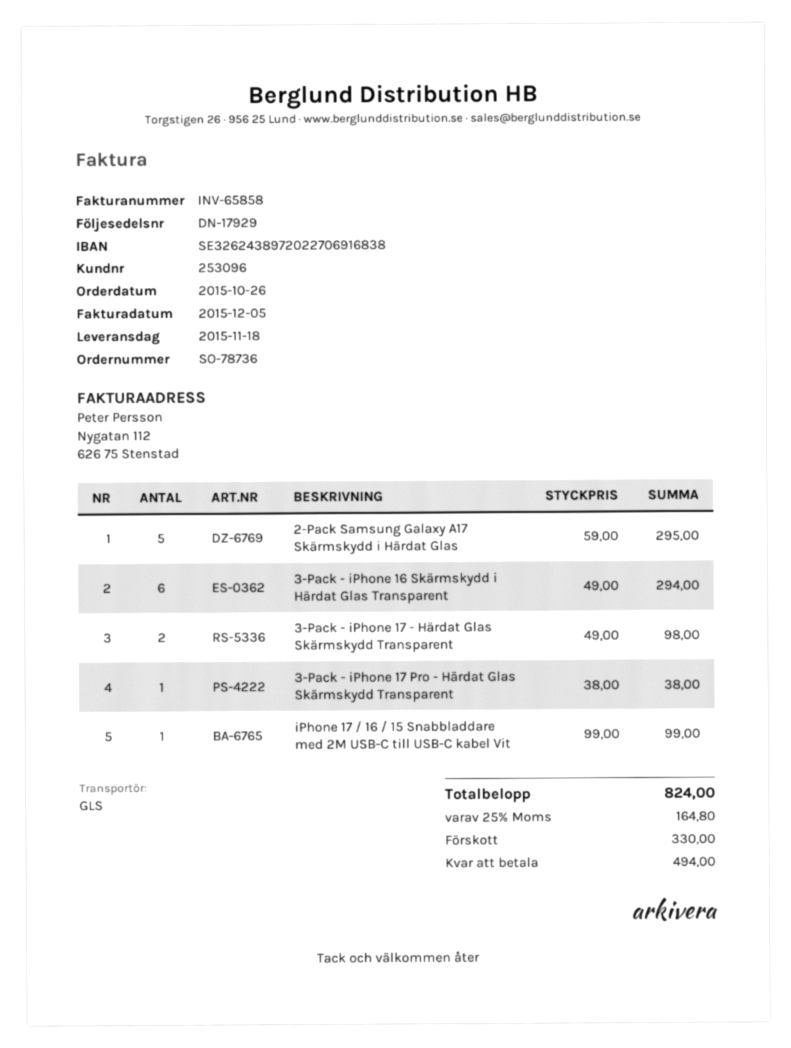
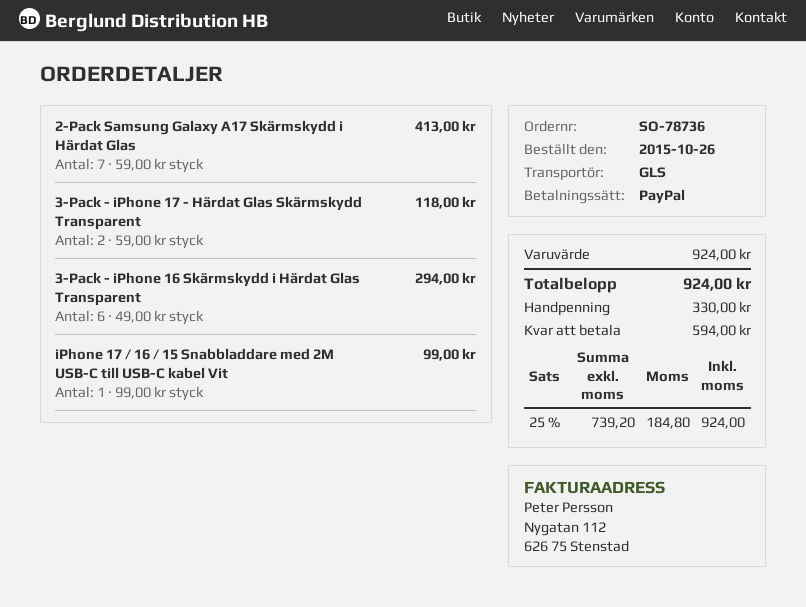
2-Pack Samsung Galaxy A17 Skärmskydd i Härdat Glas: 5 x 59.00 = 295.00 -> 7 x 59.00 = 413.00
3-Pack - iPhone 17 - Härdat Glas Skärmskydd Transparent: 2 x 49.00 = 98.00 -> 2 x 59.00 = 118.00
3-Pack - iPhone 17 Pro - Härdat Glas Skärmskydd Transparent: 1 x 38.00 = 38.00 -> none
tax: 25% = 164.80 -> 25% = 184.80
total: 824.00 -> 924.00
balance: 494.00 -> 594.00

